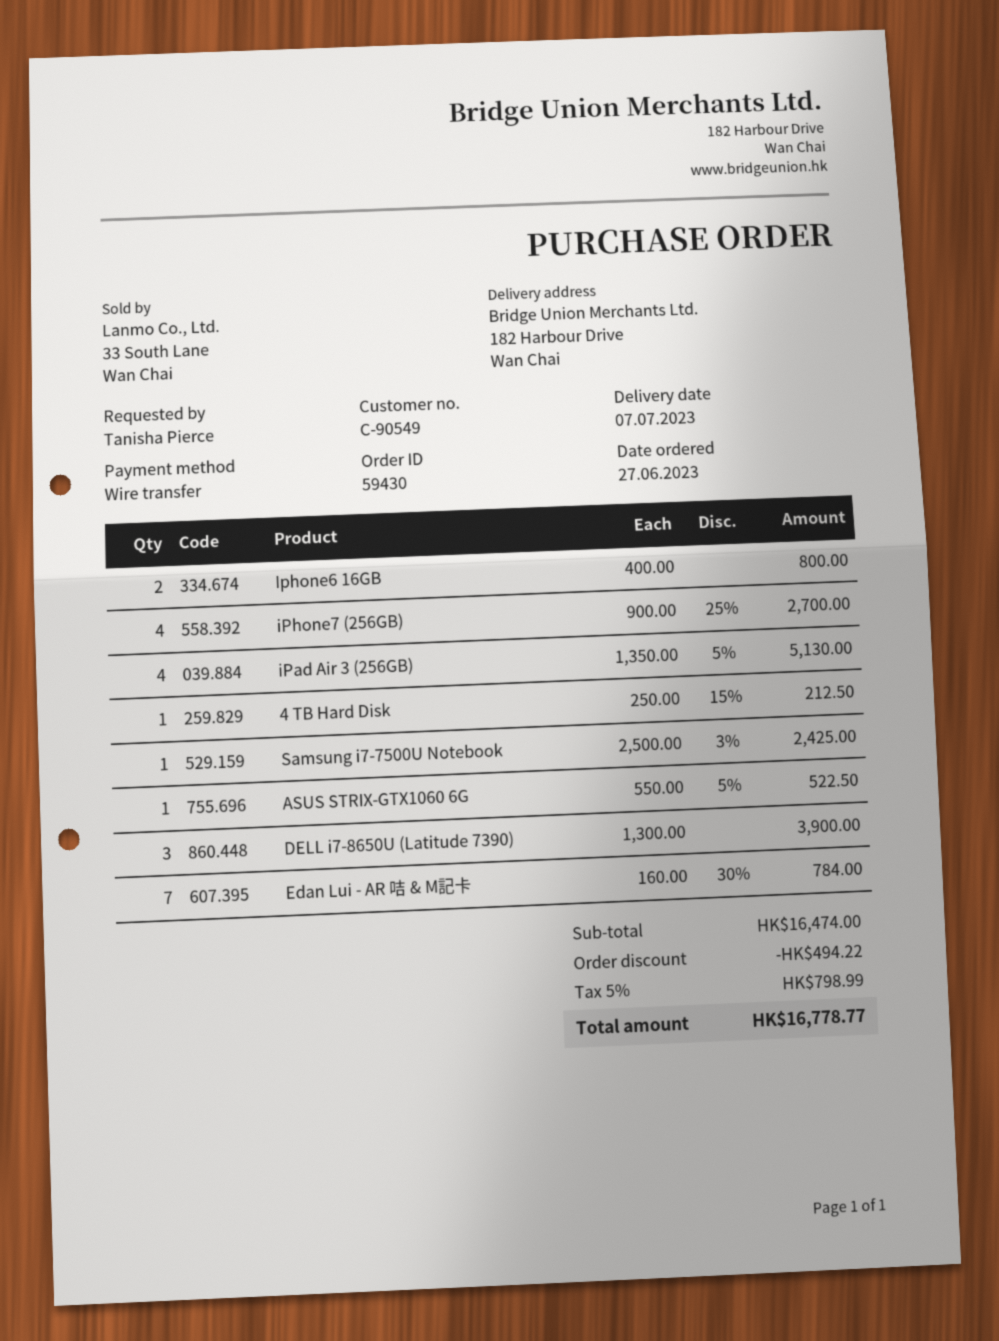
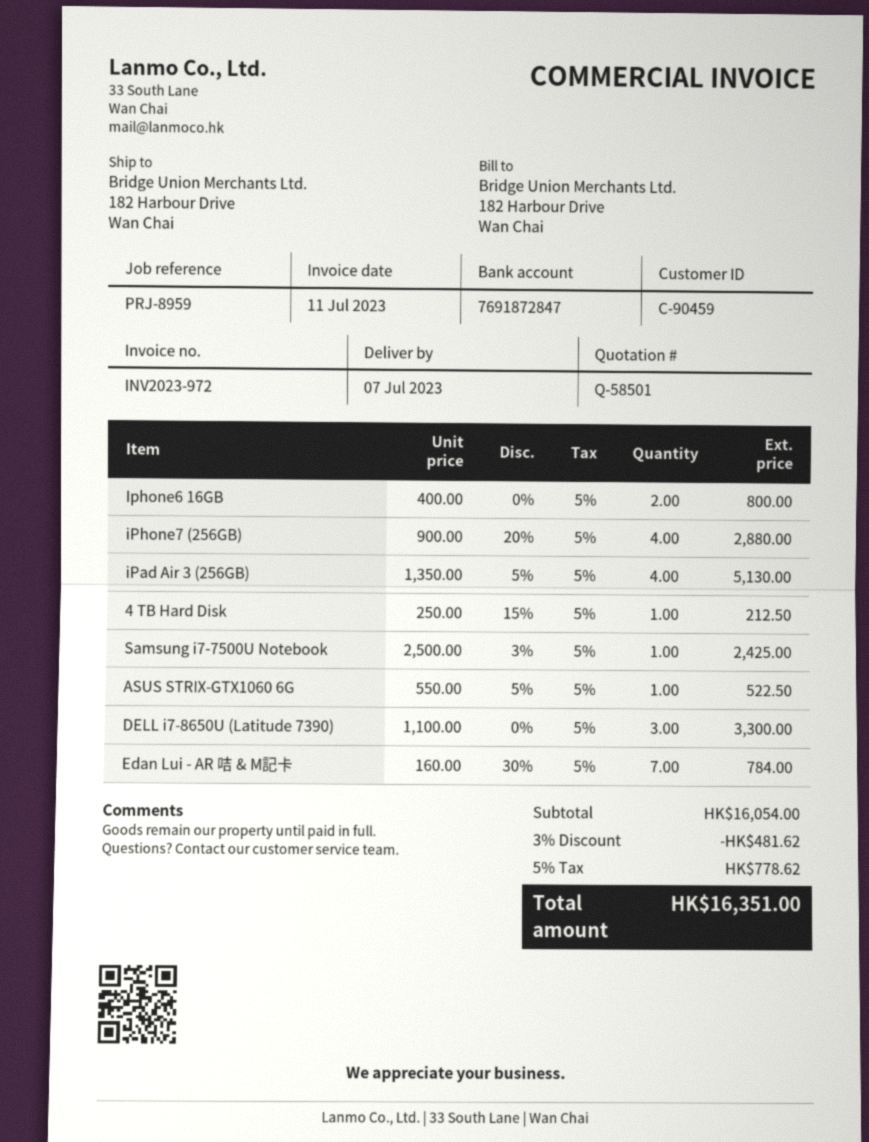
customer number: C-90549 -> C-90459
iPhone7 (256GB): 4 x 900.00 - 25% = 2700.00 -> 4 x 900.00 - 20% = 2880.00
DELL i7-8650U (Latitude 7390): 3 x 1300.00 = 3900.00 -> 3 x 1100.00 = 3300.00
subtotal: 16474.00 -> 16054.00
discount: 494.22 -> 481.62
tax: 5% = 798.99 -> 5% = 778.62
total: 16778.77 -> 16351.00

